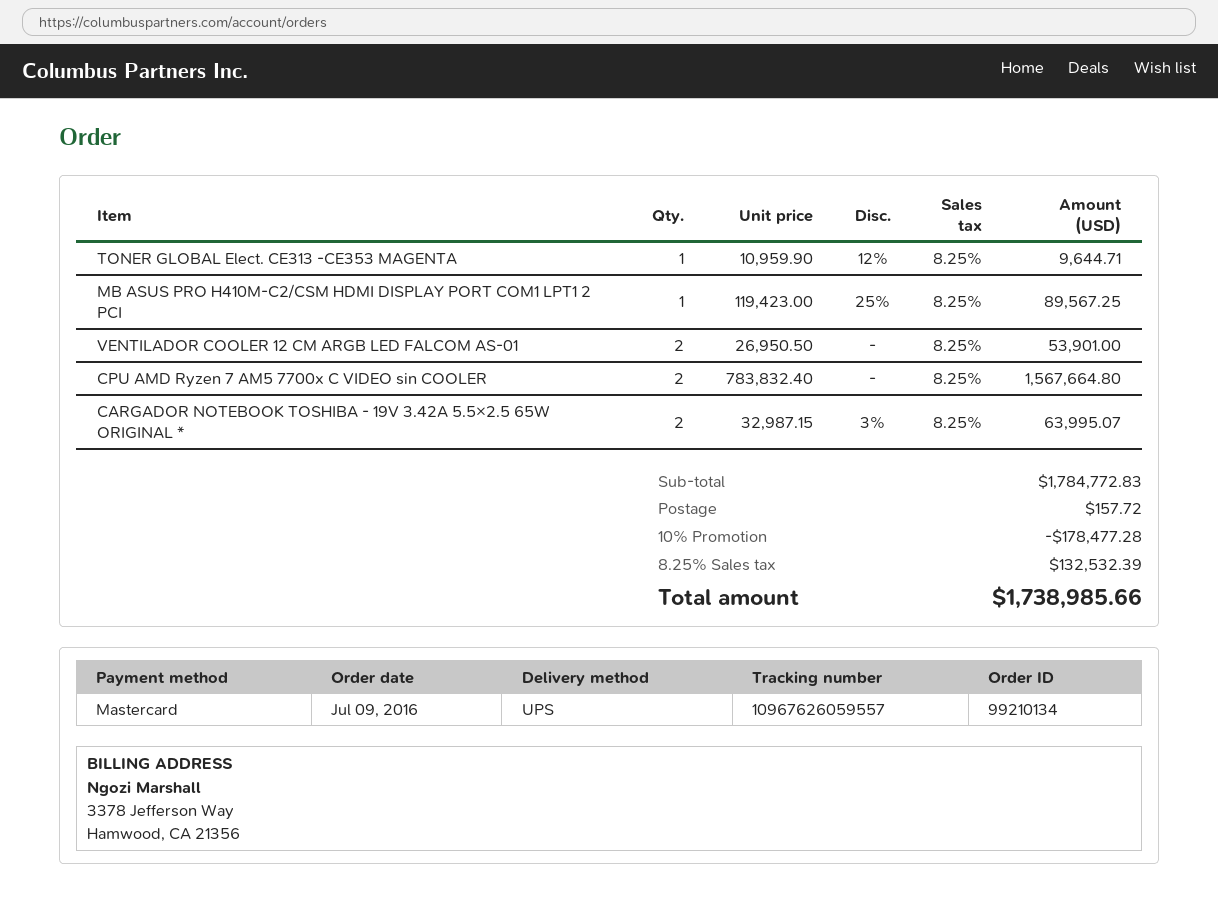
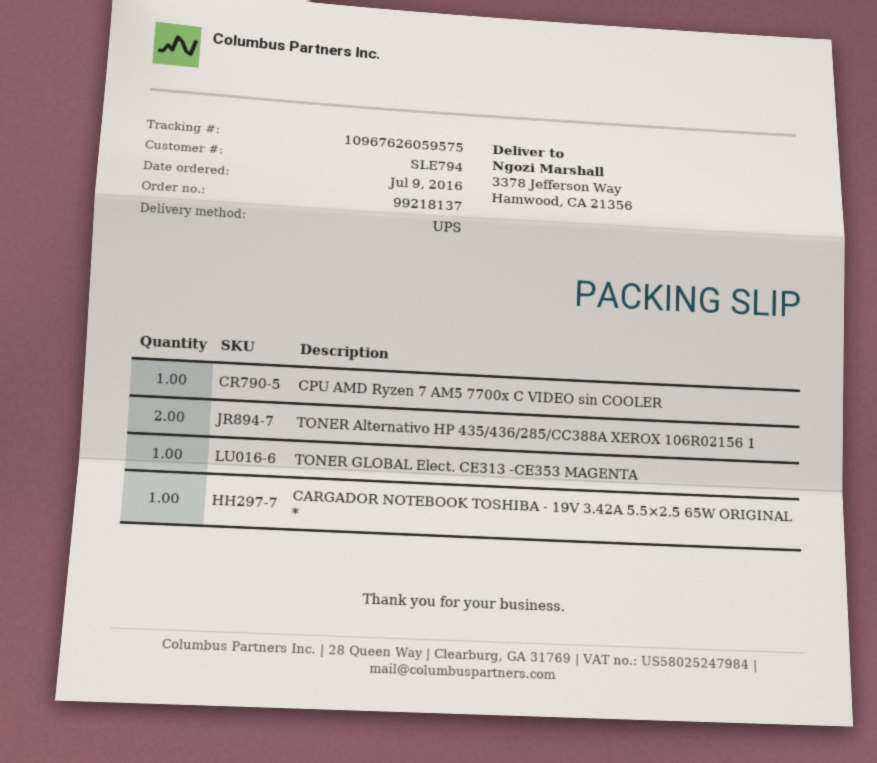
order number: 99210134 -> 99218137
tracking number: 10967626059557 -> 10967626059575
MB ASUS PRO H410M-C2/CSM HDMI DISPLAY PORT COM1 LPT1 2 PCI: 1 -> none
VENTILADOR COOLER 12 CM ARGB LED FALCOM AS-01: 2 -> none
CPU AMD Ryzen 7 AM5 7700x C VIDEO sin COOLER: 2 -> 1
CARGADOR NOTEBOOK TOSHIBA - 19V 3.42A 5.5×2.5 65W ORIGINAL *: 2 -> 1
TONER Alternativo HP 435/436/285/CC388A XEROX 106R02156 1: none -> 2

